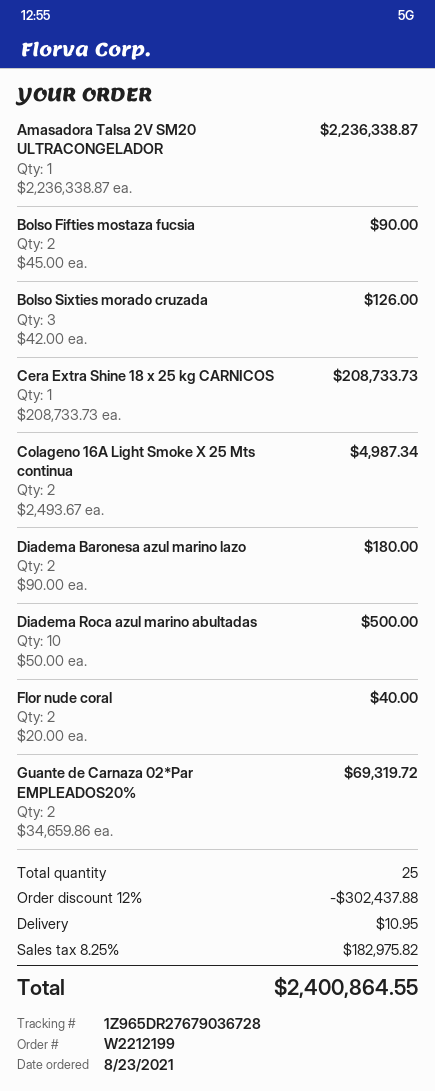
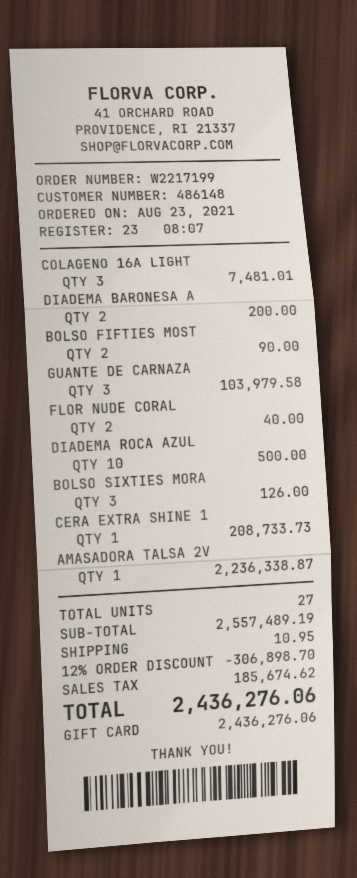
order number: W2212199 -> W2217199
Colageno 16A Light Smoke X 25 Mts continua: 2 for 4987.34 -> 3 for 7481.01
Diadema Baronesa azul marino lazo: 2 for 180.00 -> 2 for 200.00
Guante de Carnaza 02*Par EMPLEADOS20%: 2 for 69319.72 -> 3 for 103979.58
total quantity: 25 -> 27
discount: 12% = 302437.88 -> 12% = 306898.70
tax: 182975.82 -> 185674.62
total: 2400864.55 -> 2436276.06

